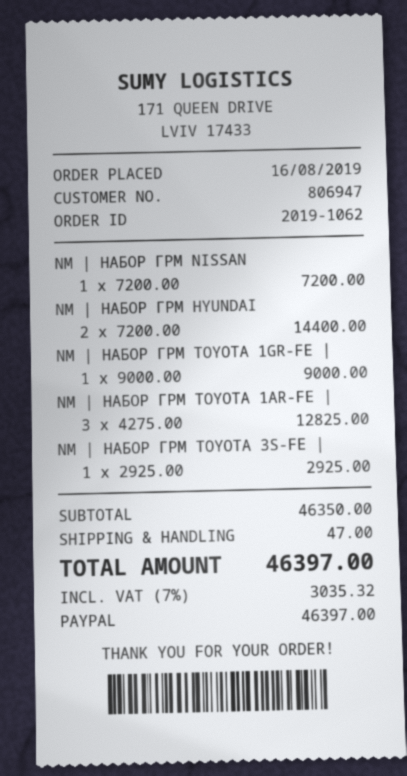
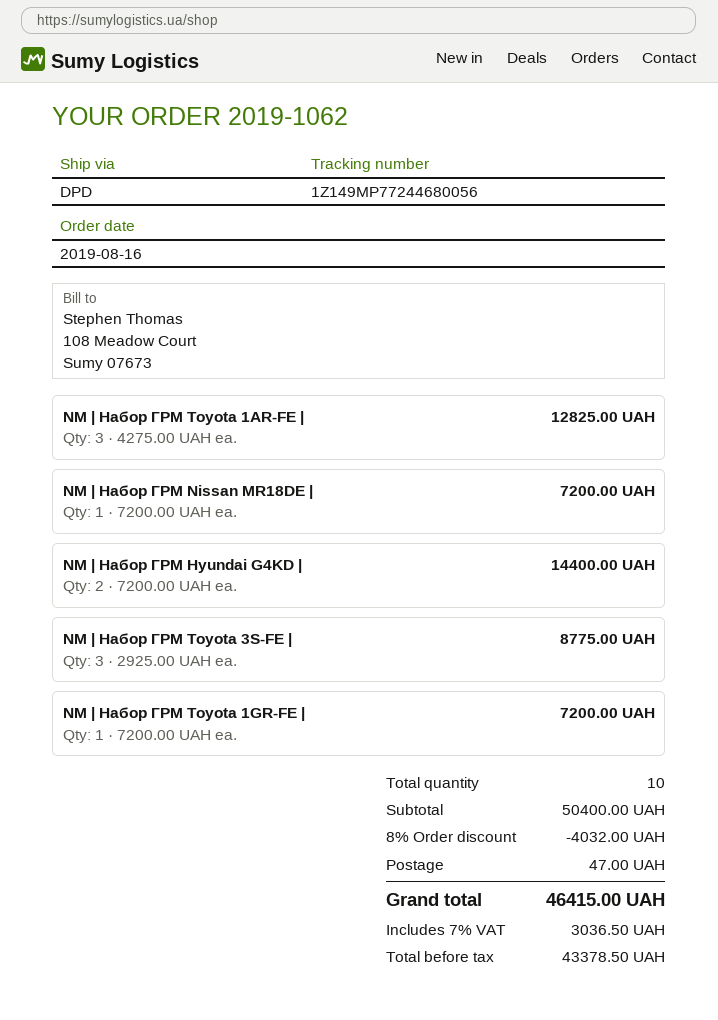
NM | НАБОР ГРМ TOYOTA 1GR-FE |: 1 x 9000.00 = 9000.00 -> 1 x 7200.00 = 7200.00
NM | НАБОР ГРМ TOYOTA 3S-FE |: 1 x 2925.00 = 2925.00 -> 3 x 2925.00 = 8775.00
subtotal: 46350.00 -> 50400.00
discount: none -> 8% = 4032.00
tax: 7% = 3035.32 -> 7% = 3036.50
total: 46397.00 -> 46415.00

